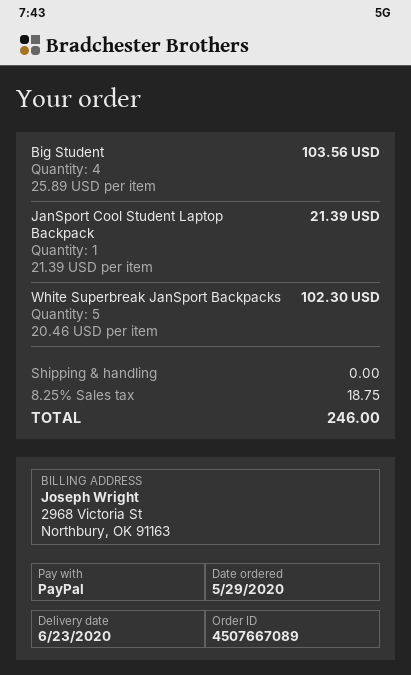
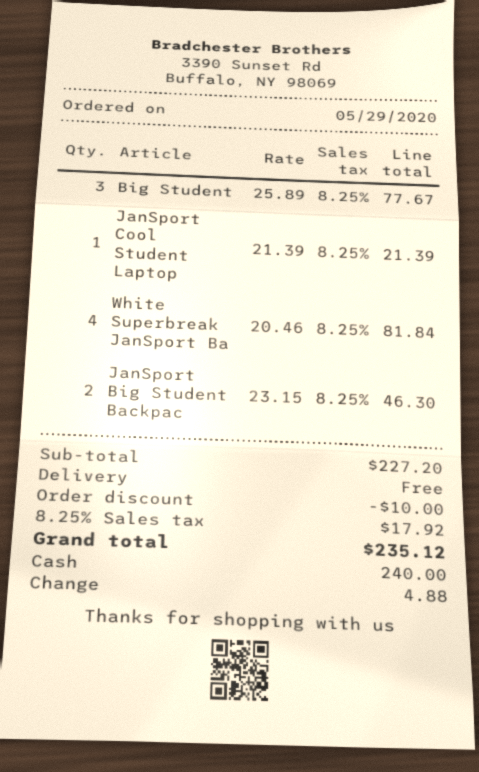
payment method: PayPal -> cash
Big Student: 4 x 25.89 = 103.56 -> 3 x 25.89 = 77.67
White Superbreak JanSport Backpacks: 5 x 20.46 = 102.30 -> 4 x 20.46 = 81.84
JanSport Big Student Backpac: none -> 2 x 23.15 = 46.30
discount: none -> 10.00
tax: 8.25% = 18.75 -> 8.25% = 17.92
total: 246.00 -> 235.12

